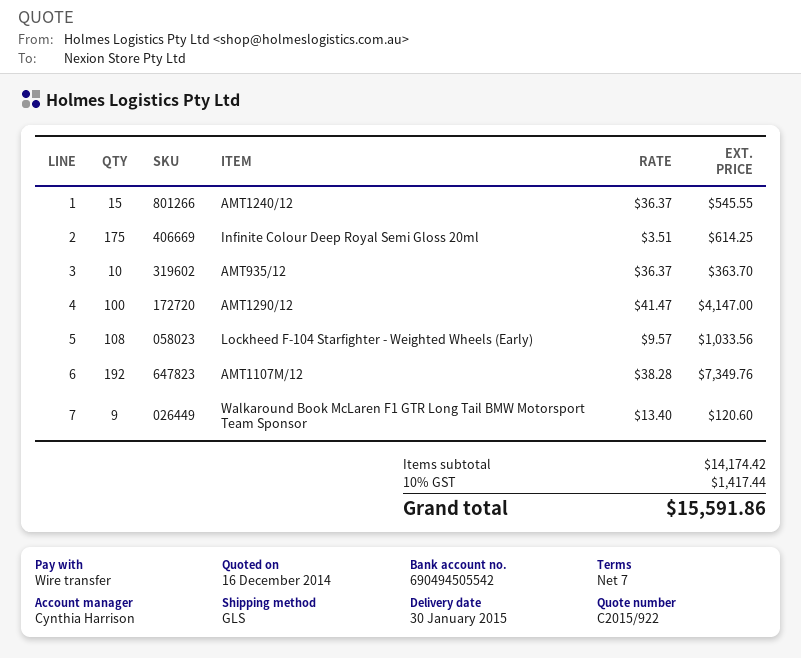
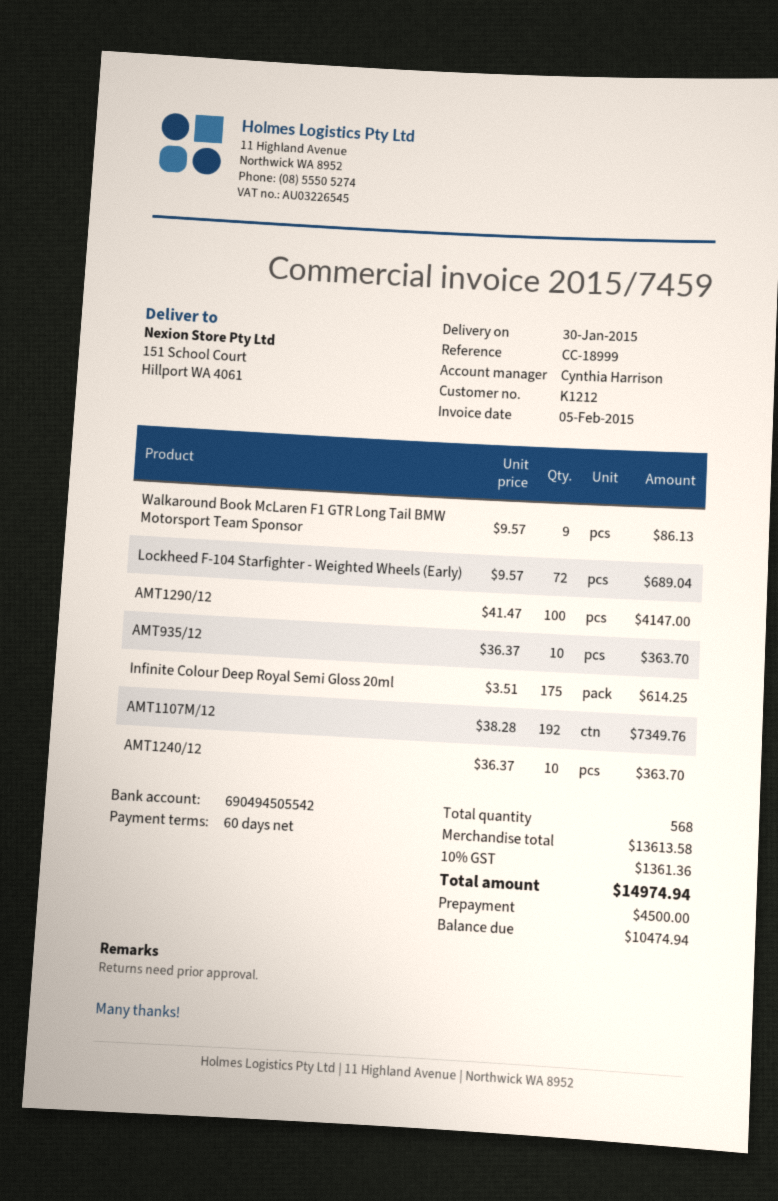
payment terms: 7 days -> 60 days
AMT1240/12: 15 x 36.37 = 545.55 -> 10 x 36.37 = 363.70
Lockheed F-104 Starfighter - Weighted Wheels (Early): 108 x 9.57 = 1033.56 -> 72 x 9.57 = 689.04
Walkaround Book McLaren F1 GTR Long Tail BMW Motorsport Team Sponsor: 9 x 13.40 = 120.60 -> 9 x 9.57 = 86.13
subtotal: 14174.42 -> 13613.58
tax: 10% = 1417.44 -> 10% = 1361.36
total: 15591.86 -> 14974.94

